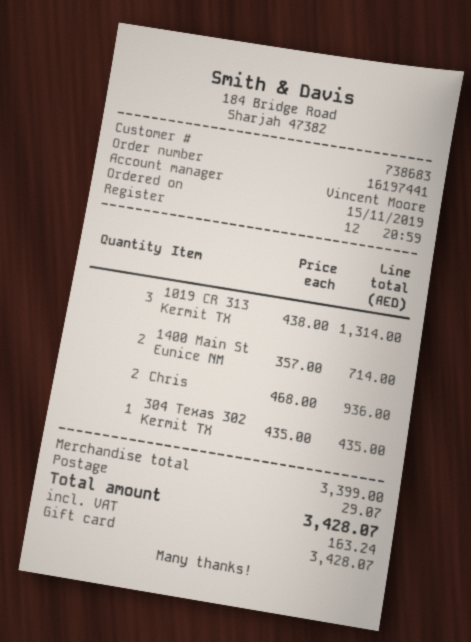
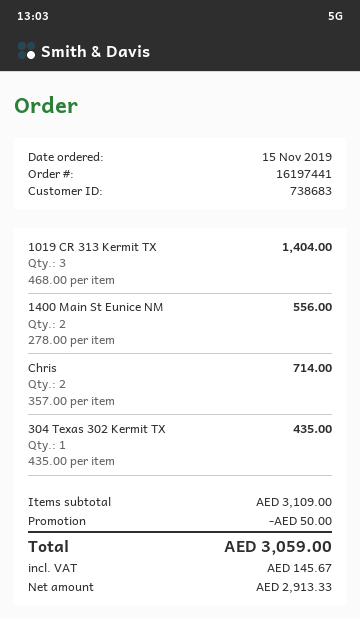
1019 CR 313 Kermit TX: 3 x 438.00 = 1314.00 -> 3 x 468.00 = 1404.00
1400 Main St Eunice NM: 2 x 357.00 = 714.00 -> 2 x 278.00 = 556.00
Chris: 2 x 468.00 = 936.00 -> 2 x 357.00 = 714.00
subtotal: 3399.00 -> 3109.00
discount: none -> 50.00
shipping: 29.07 -> none
tax: 163.24 -> 145.67
total: 3428.07 -> 3059.00

